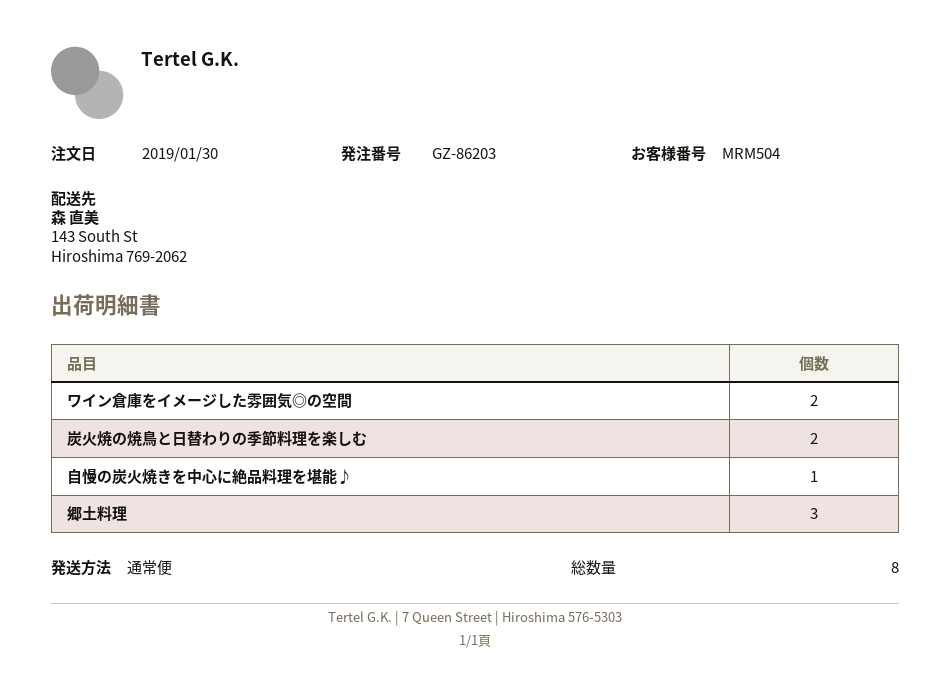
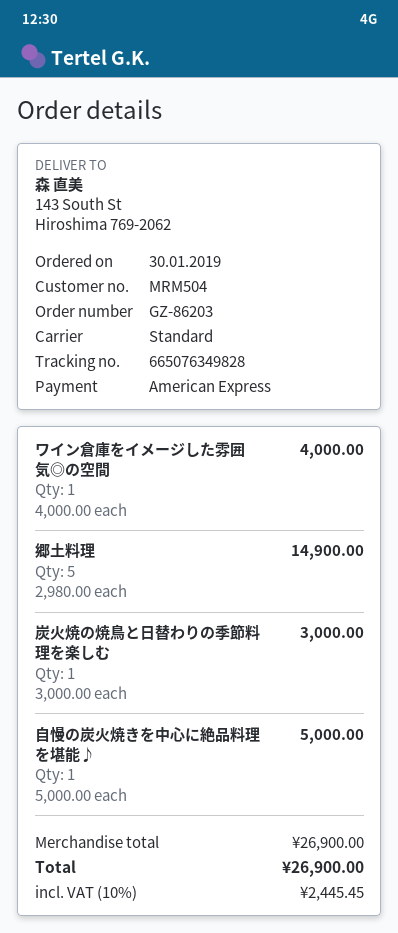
ワイン倉庫をイメージした雰囲気◎の空間: 2 -> 1
炭火焼の焼鳥と日替わりの季節料理を楽しむ: 2 -> 1
郷土料理: 3 -> 5

